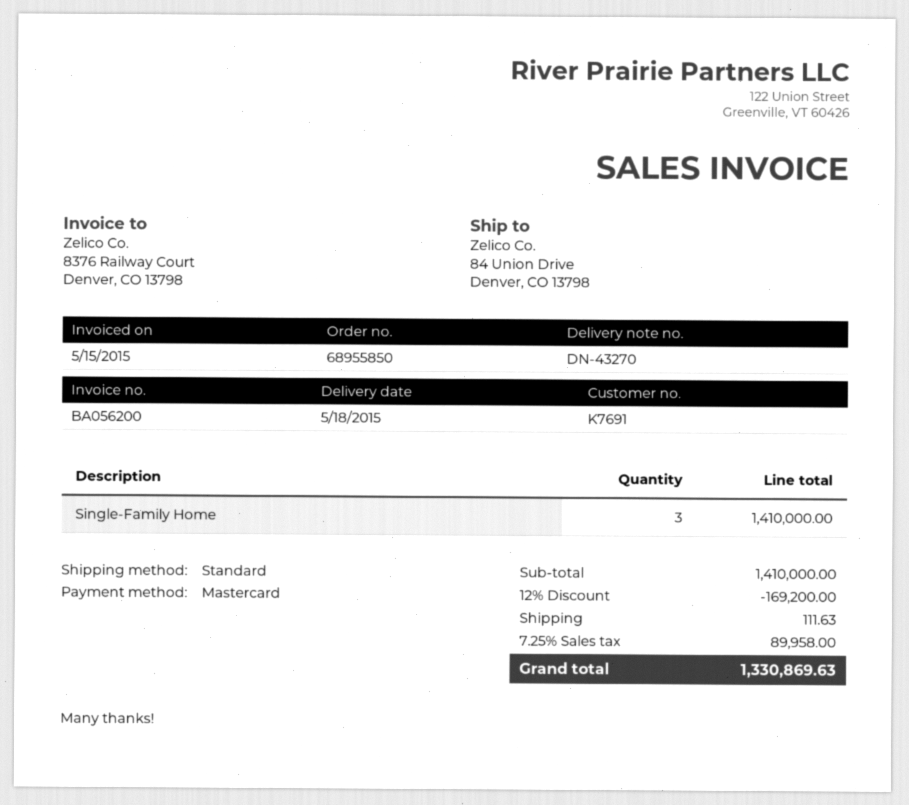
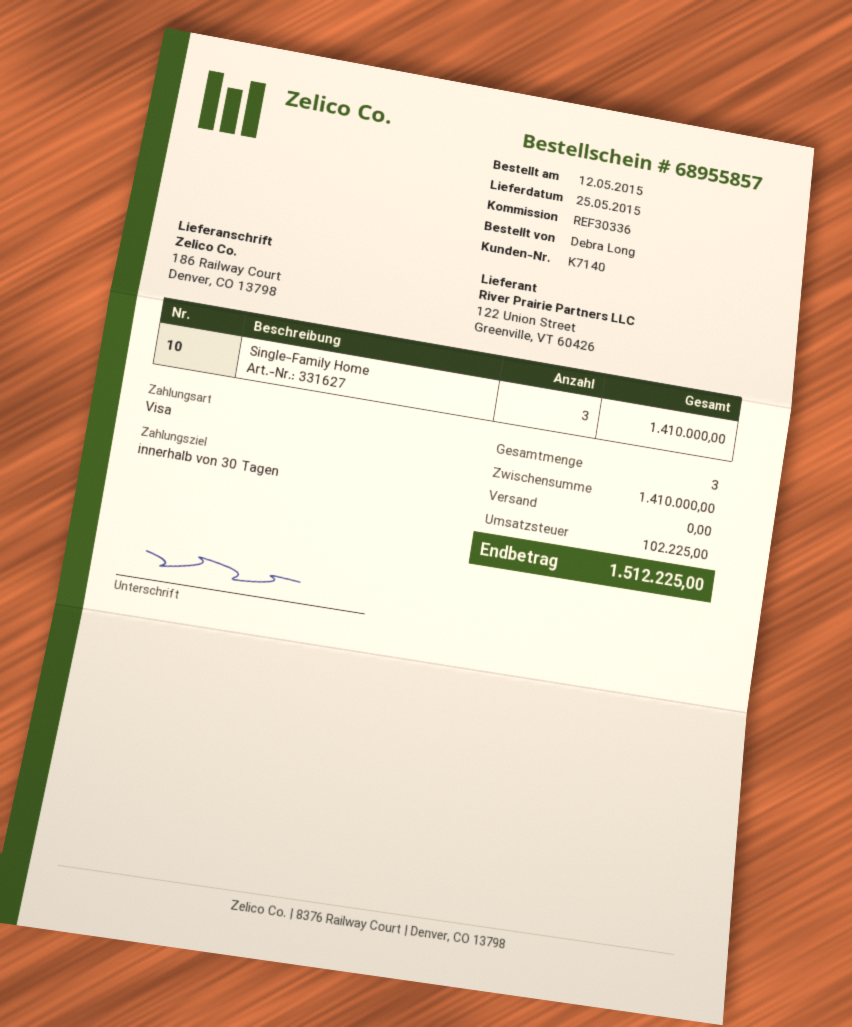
order number: 68955850 -> 68955857
delivery date: 2015-05-18 -> 2015-05-25
customer number: K7691 -> K7140
payment method: Mastercard -> Visa
ship to: 84 Union Drive, Denver, CO 13798 -> 186 Railway Court, Denver, CO 13798
discount: 12% = 169200.00 -> none
shipping: 111.63 -> 0.00
tax: 89958.00 -> 102225.00
total: 1330869.63 -> 1512225.00

